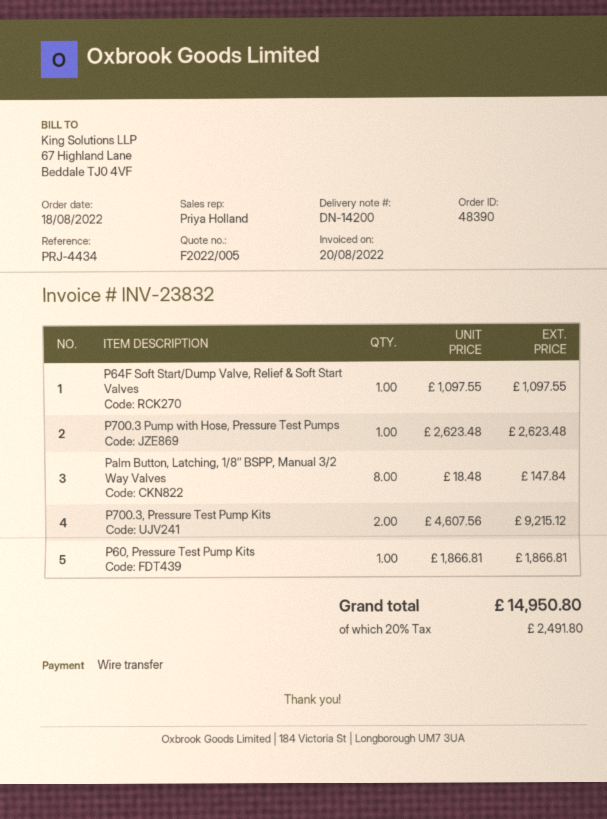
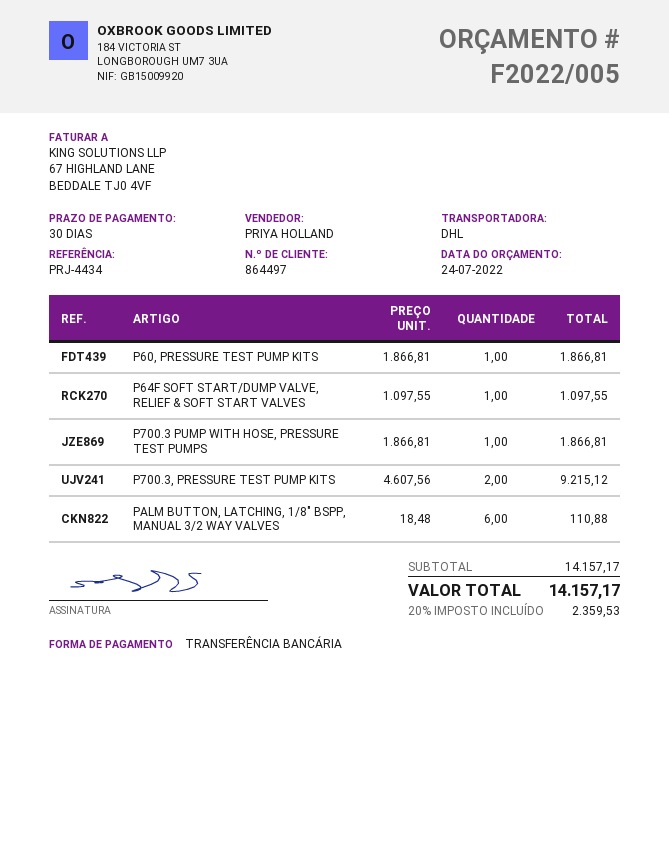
P700.3 Pump with Hose, Pressure Test Pumps: 1 x 2623.48 = 2623.48 -> 1 x 1866.81 = 1866.81
Palm Button, Latching, 1/8″ BSPP, Manual 3/2 Way Valves: 8 x 18.48 = 147.84 -> 6 x 18.48 = 110.88
tax: 20% = 2491.80 -> 20% = 2359.53
total: 14950.80 -> 14157.17

